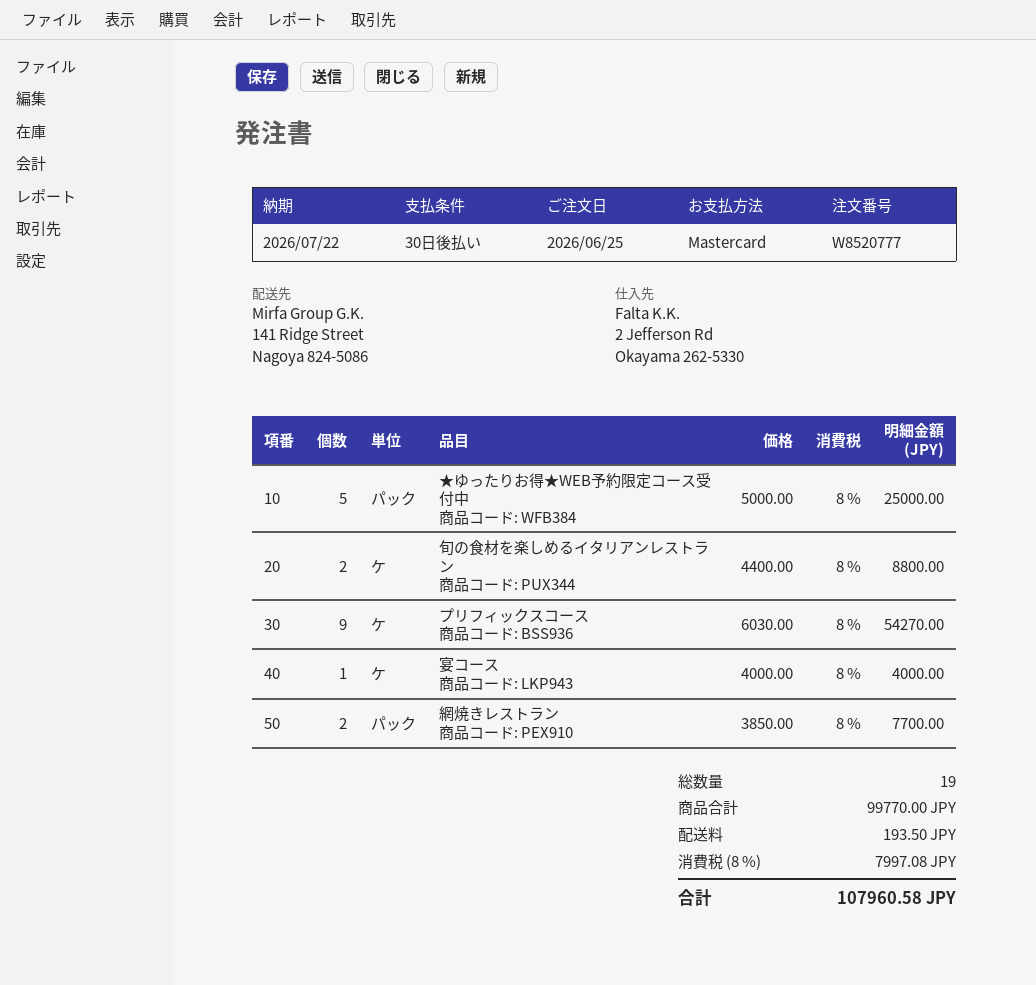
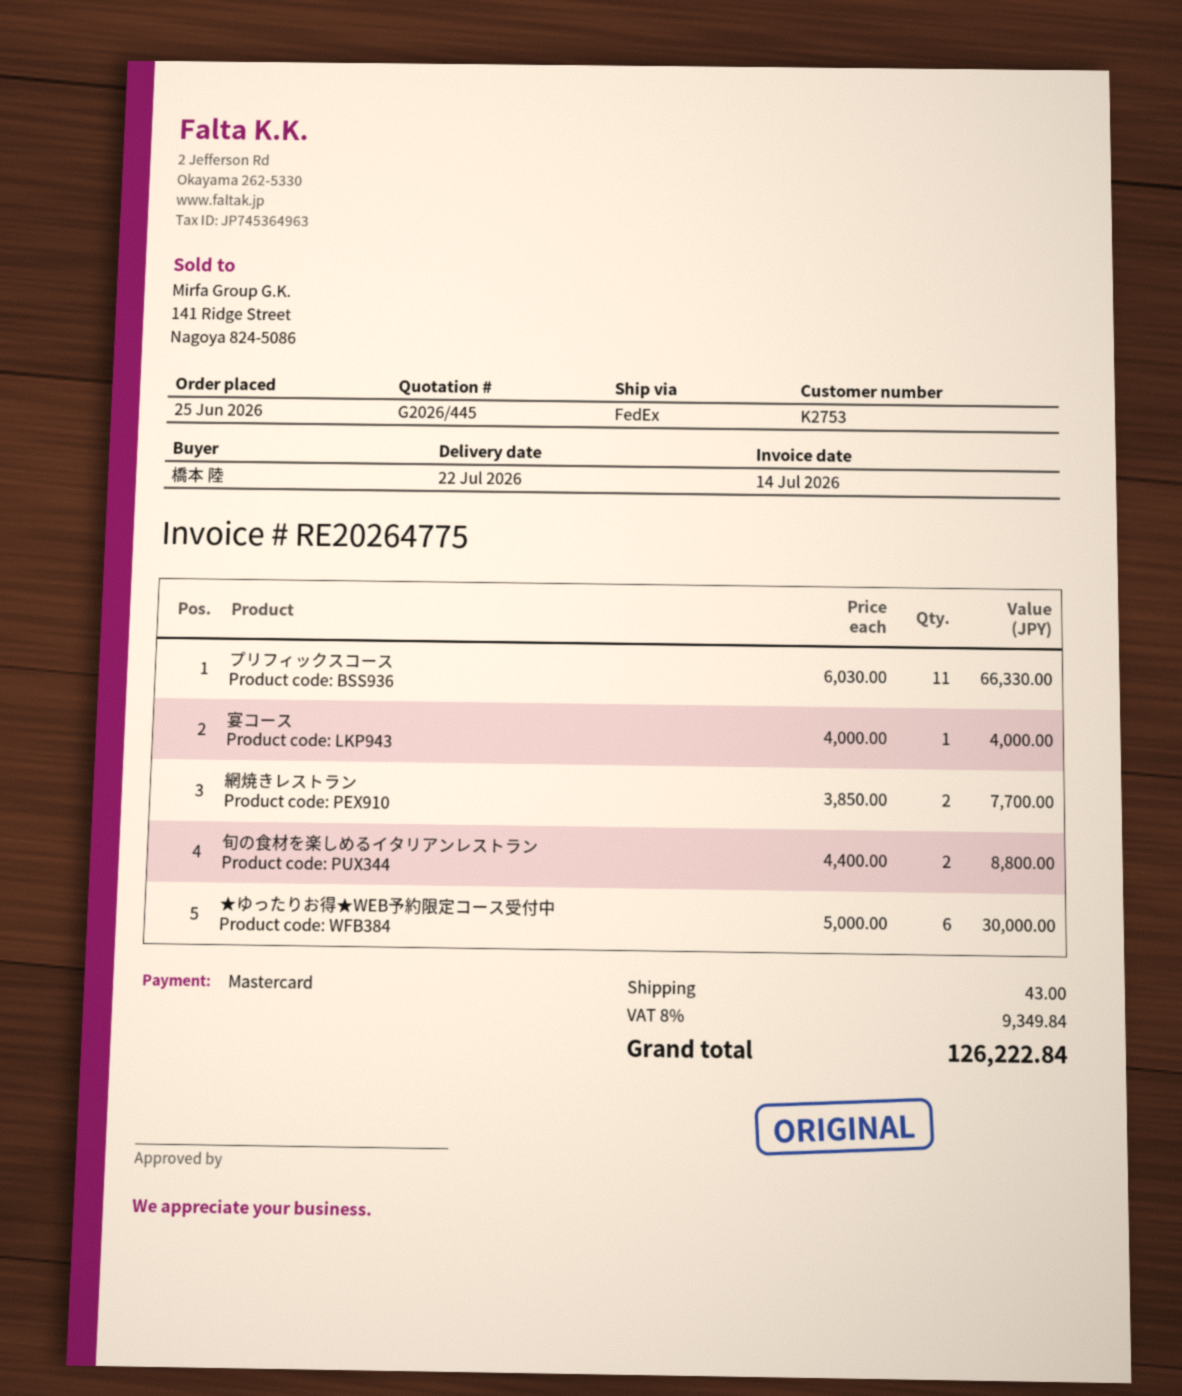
★ゆったりお得★WEB予約限定コース受付中: 5 x 5000.00 = 25000.00 -> 6 x 5000.00 = 30000.00
プリフィックスコース: 9 x 6030.00 = 54270.00 -> 11 x 6030.00 = 66330.00
shipping: 193.50 -> 43.00
tax: 8% = 7997.08 -> 8% = 9349.84
total: 107960.58 -> 126222.84

